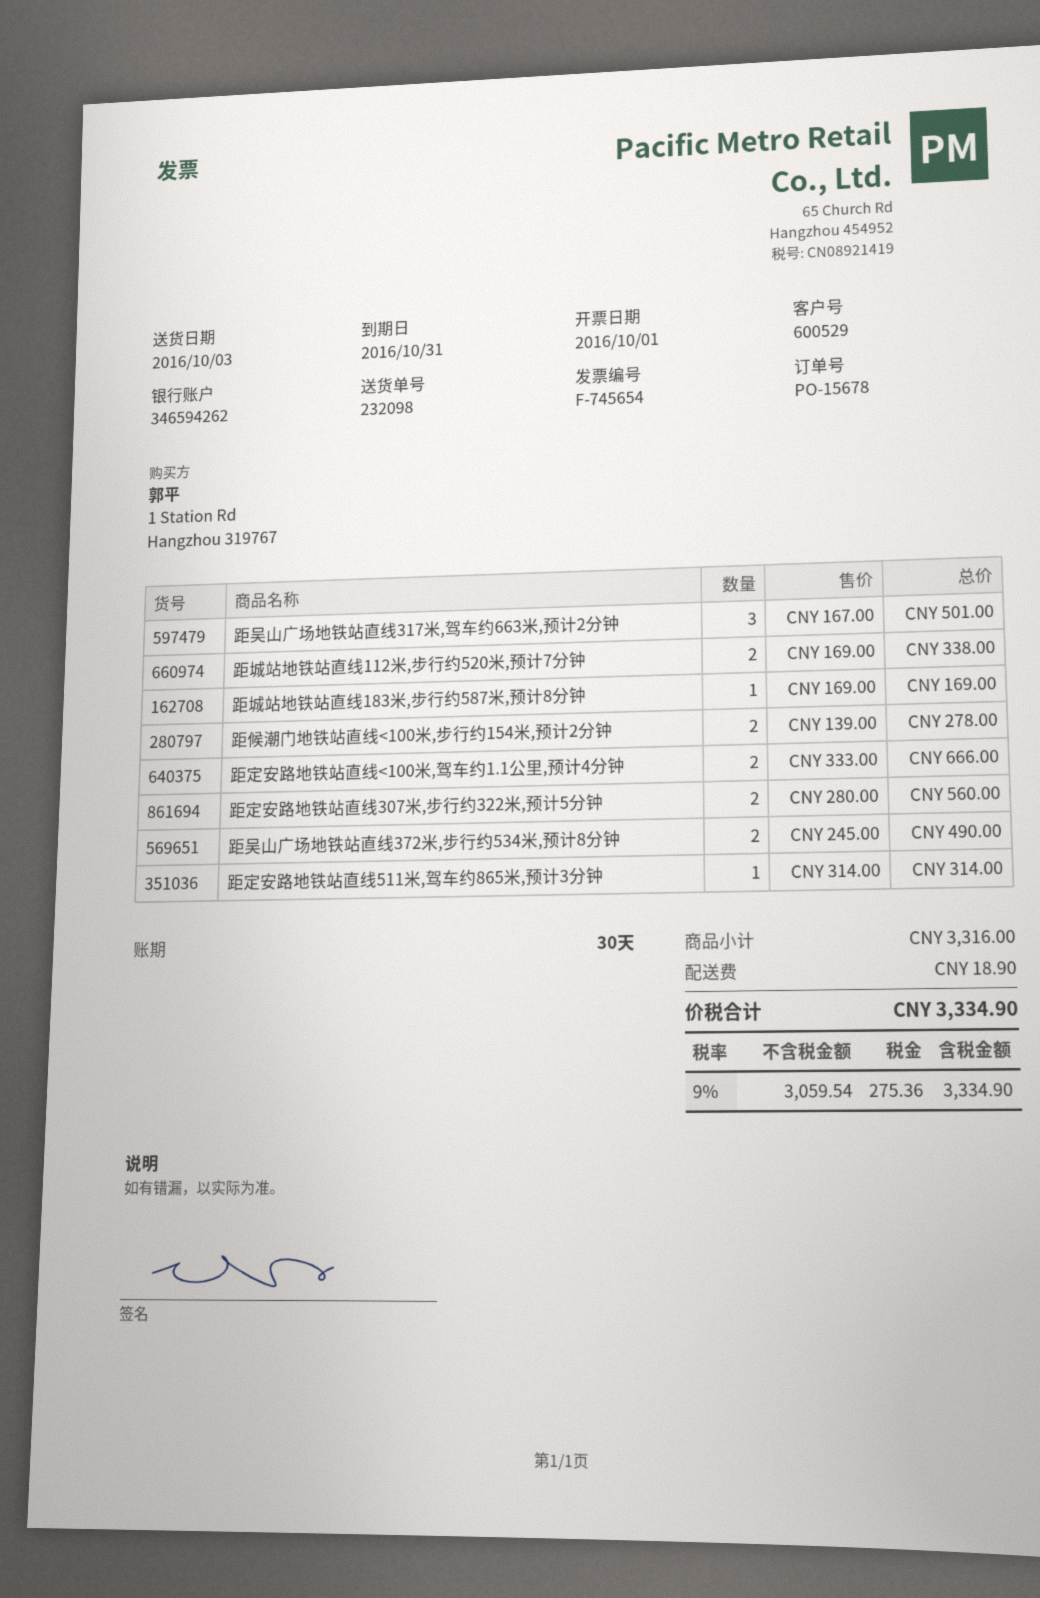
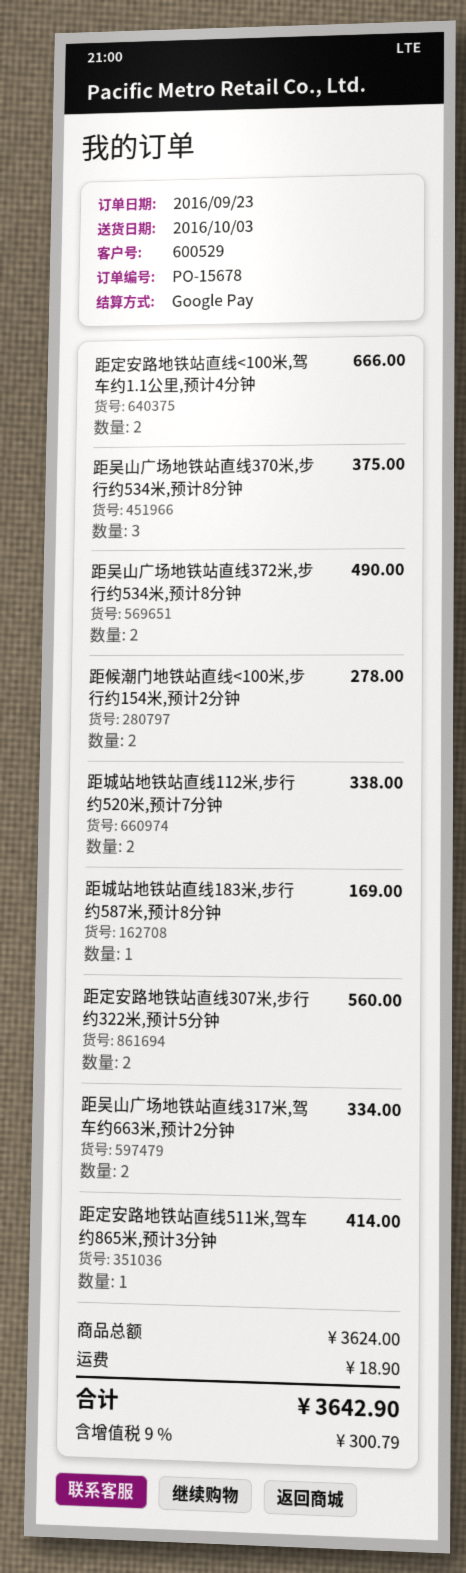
距吴山广场地铁站直线317米,驾车约663米,预计2分钟: 3 for 501.00 -> 2 for 334.00
距定安路地铁站直线511米,驾车约865米,预计3分钟: 1 for 314.00 -> 1 for 414.00
距吴山广场地铁站直线370米,步行约534米,预计8分钟: none -> 3 for 375.00
subtotal: 3316.00 -> 3624.00
tax: 9% = 275.36 -> 9% = 300.79
total: 3334.90 -> 3642.90

